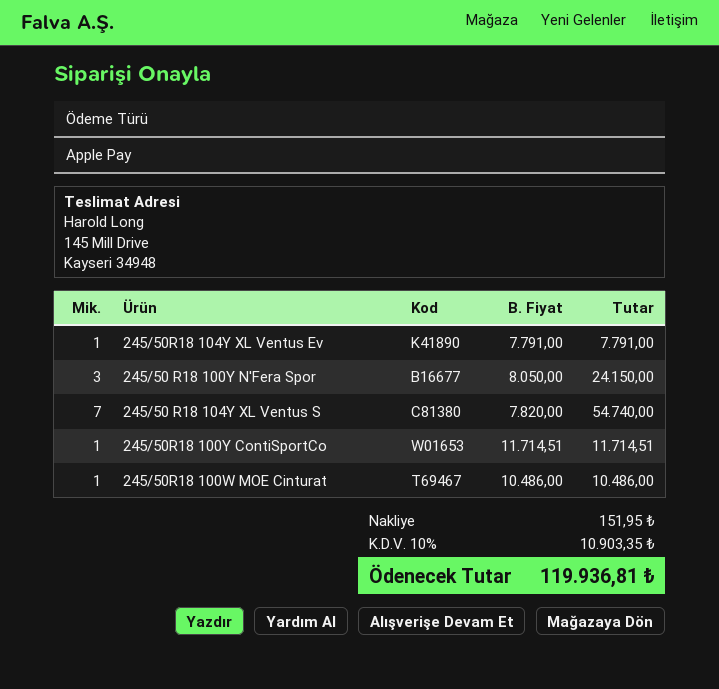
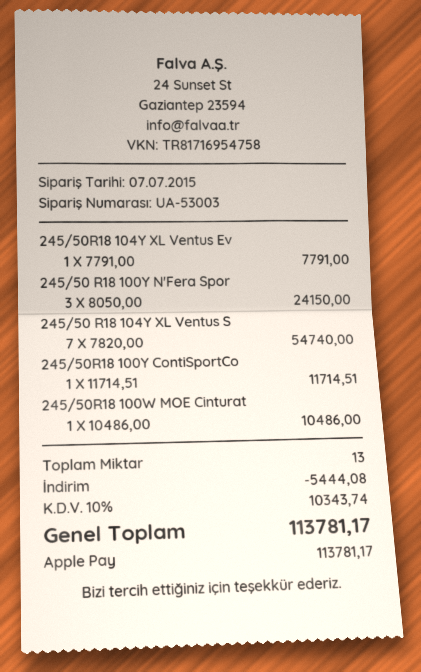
discount: none -> 5444.08
shipping: 151.95 -> none
tax: 10% = 10903.35 -> 10% = 10343.74
total: 119936.81 -> 113781.17

